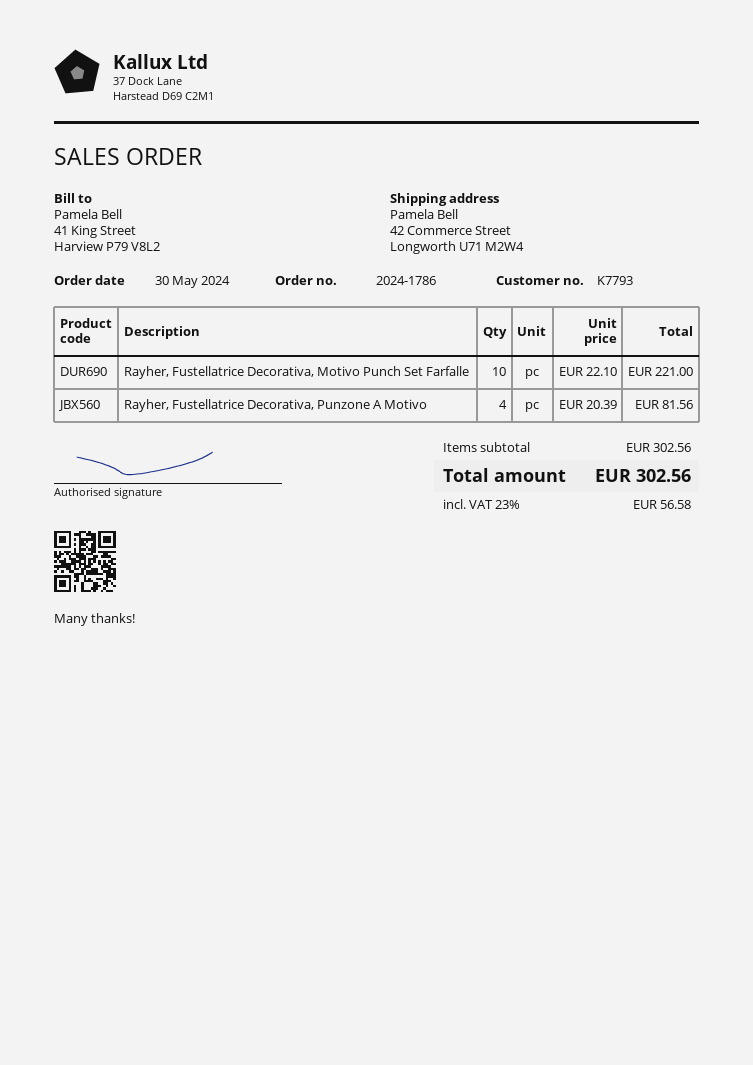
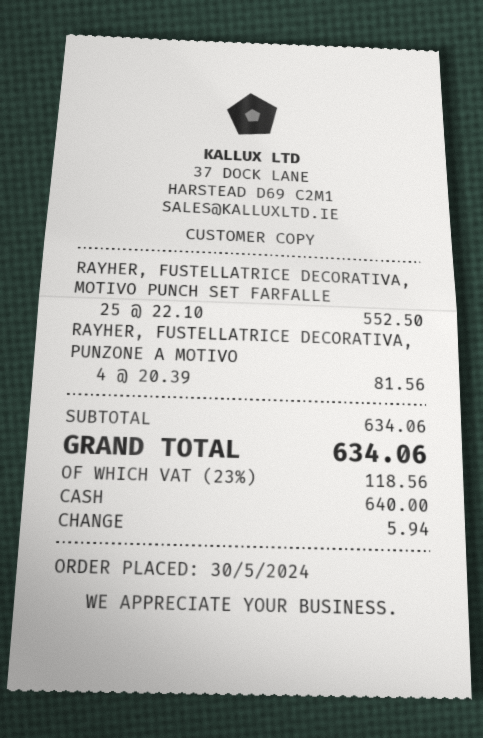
Rayher, Fustellatrice Decorativa, Motivo Punch Set Farfalle: 10 x 22.10 = 221.00 -> 25 x 22.10 = 552.50
subtotal: 302.56 -> 634.06
tax: 23% = 56.58 -> 23% = 118.56
total: 302.56 -> 634.06

